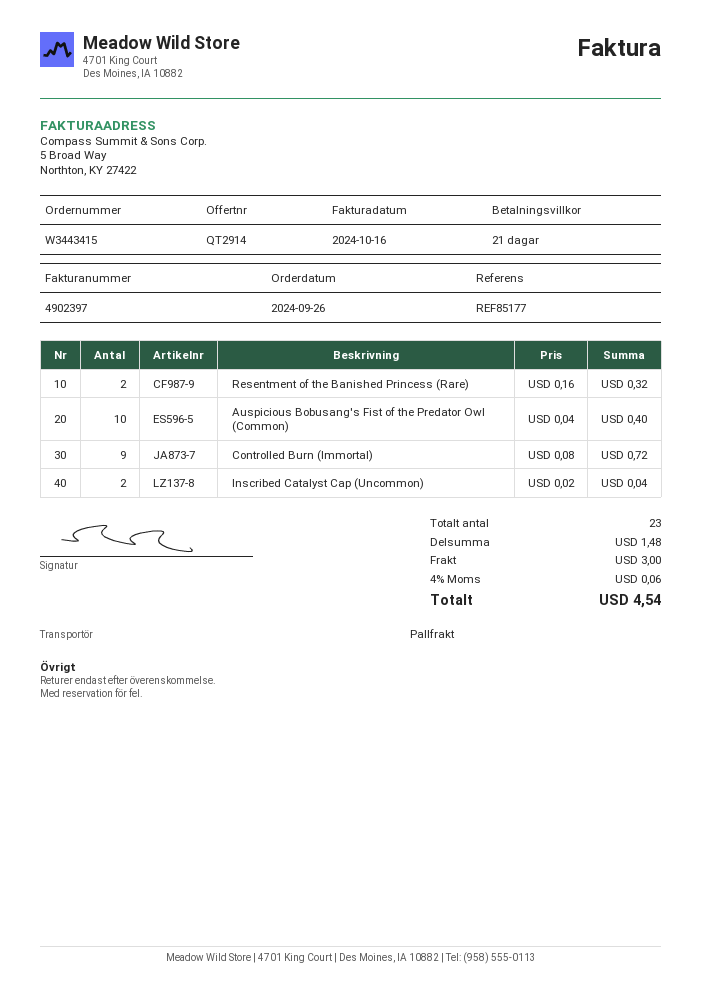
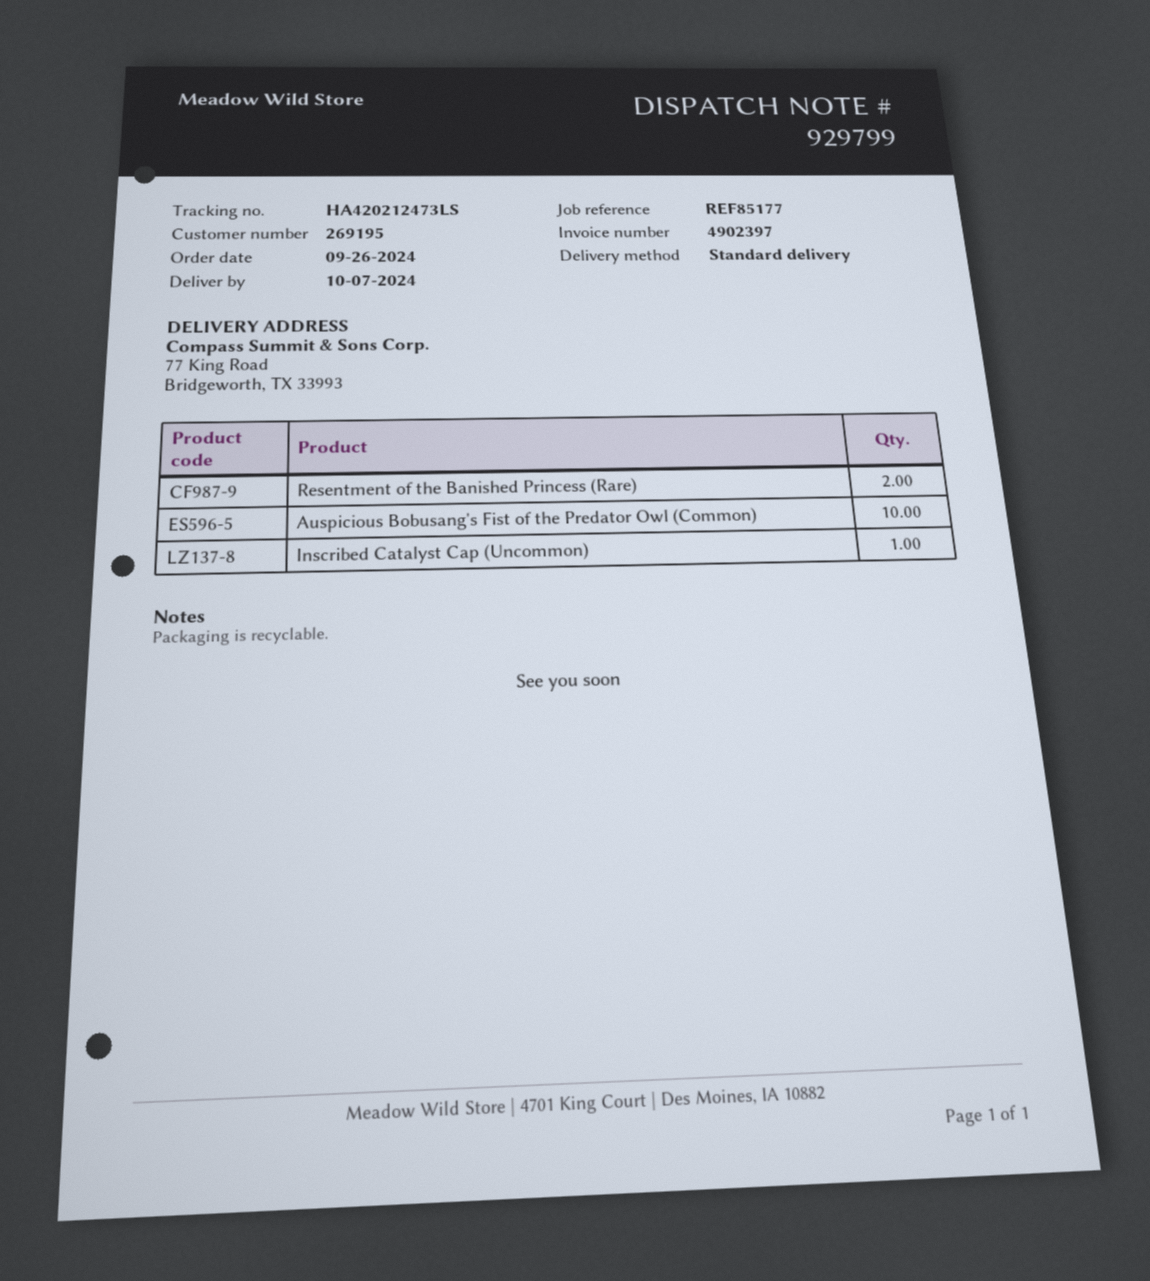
shipping method: pallet freight -> standard
Controlled Burn (Immortal): 9 -> none
Inscribed Catalyst Cap (Uncommon): 2 -> 1

